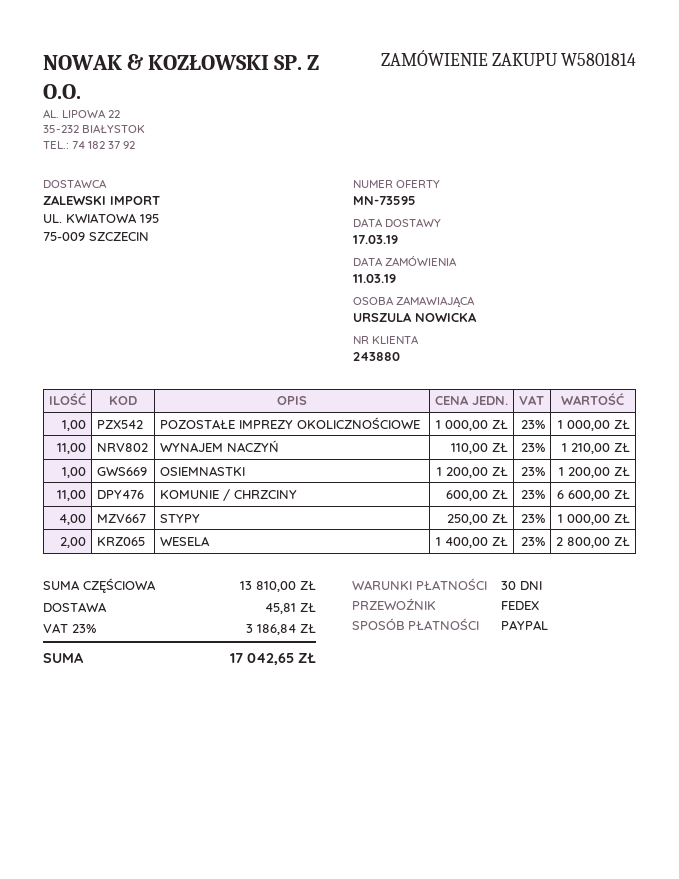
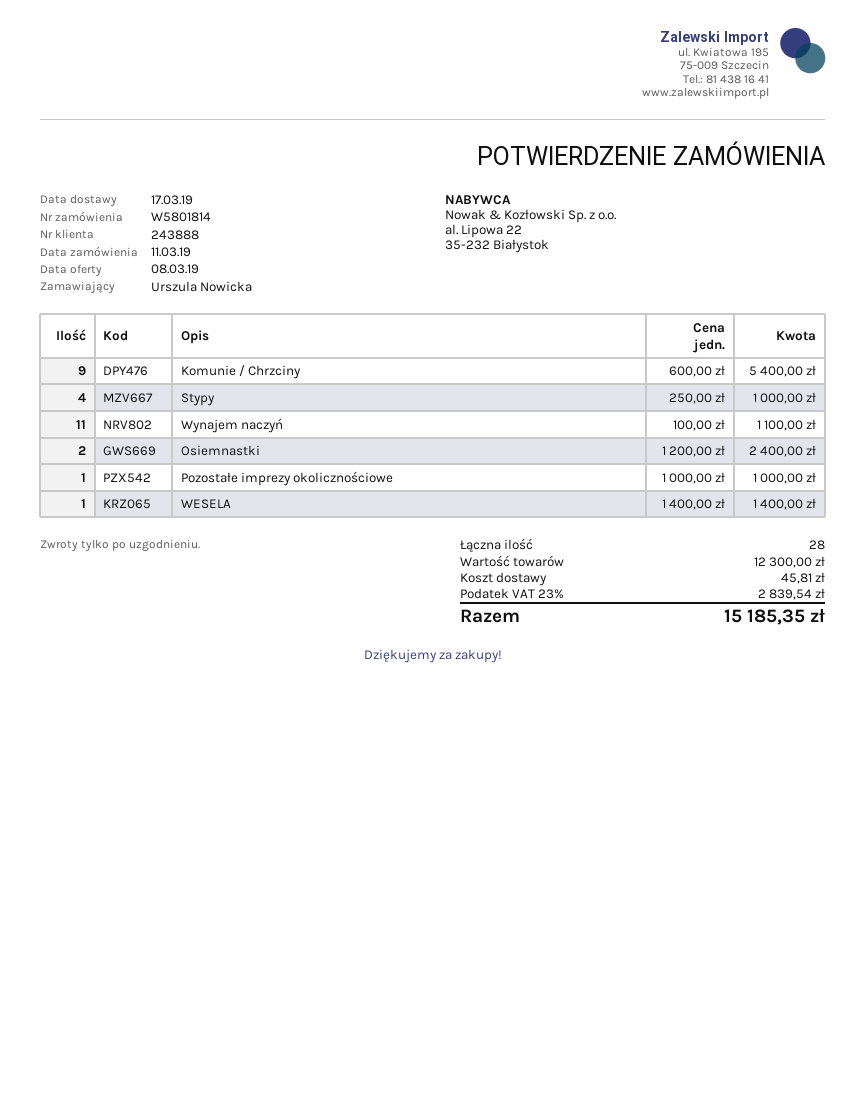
customer number: 243880 -> 243888
WYNAJEM NACZYŃ: 11 x 110.00 = 1210.00 -> 11 x 100.00 = 1100.00
OSIEMNASTKI: 1 x 1200.00 = 1200.00 -> 2 x 1200.00 = 2400.00
KOMUNIE / CHRZCINY: 11 x 600.00 = 6600.00 -> 9 x 600.00 = 5400.00
WESELA: 2 x 1400.00 = 2800.00 -> 1 x 1400.00 = 1400.00
subtotal: 13810.00 -> 12300.00
tax: 23% = 3186.84 -> 23% = 2839.54
total: 17042.65 -> 15185.35

